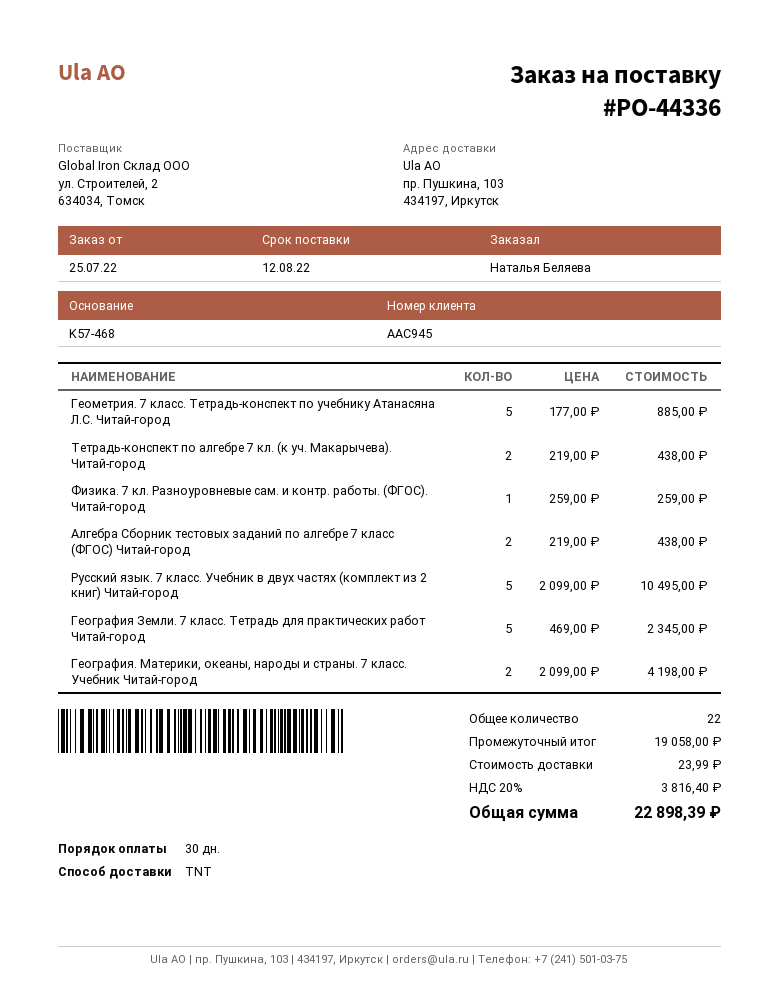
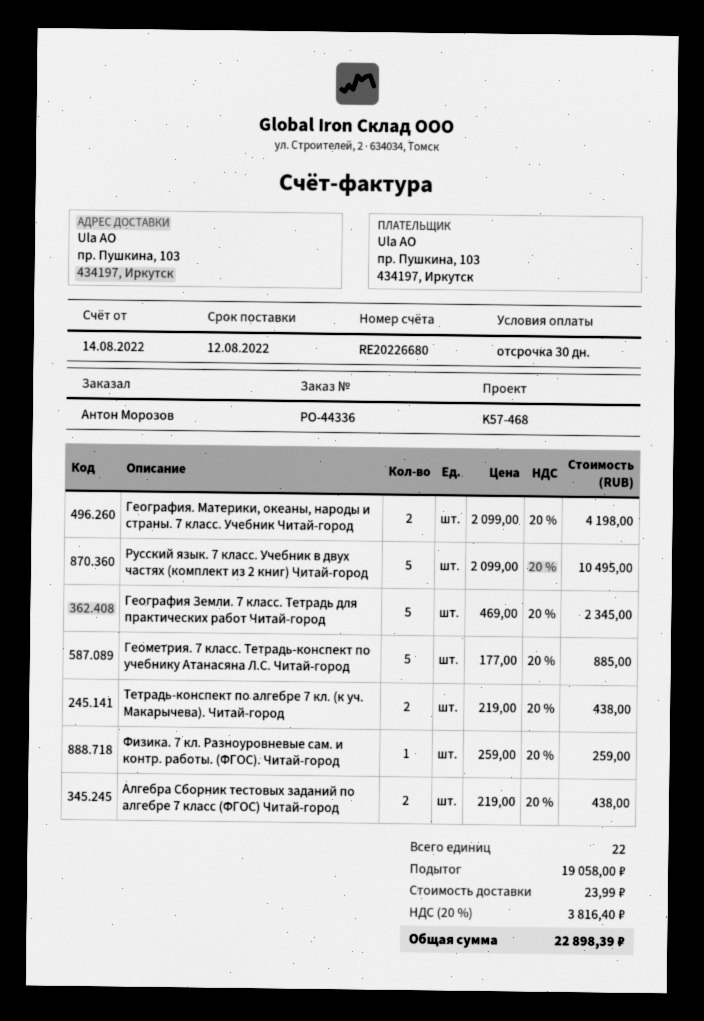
ordered by: Наталья Беляева -> Антон Морозов

